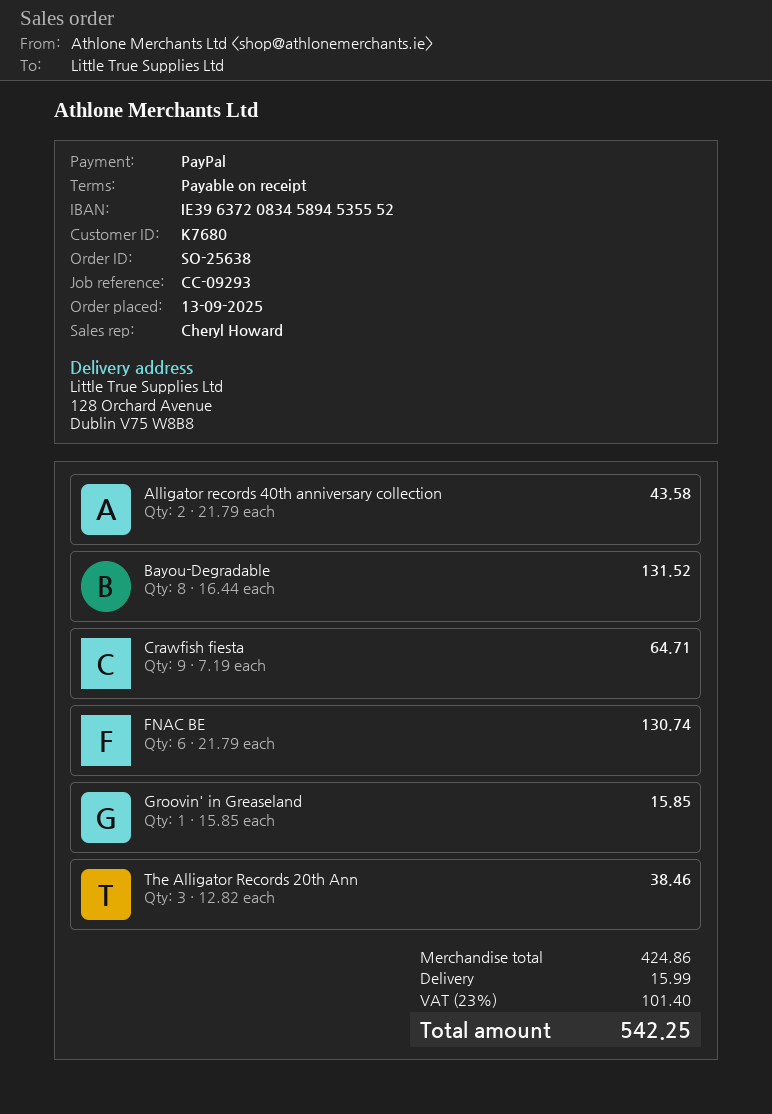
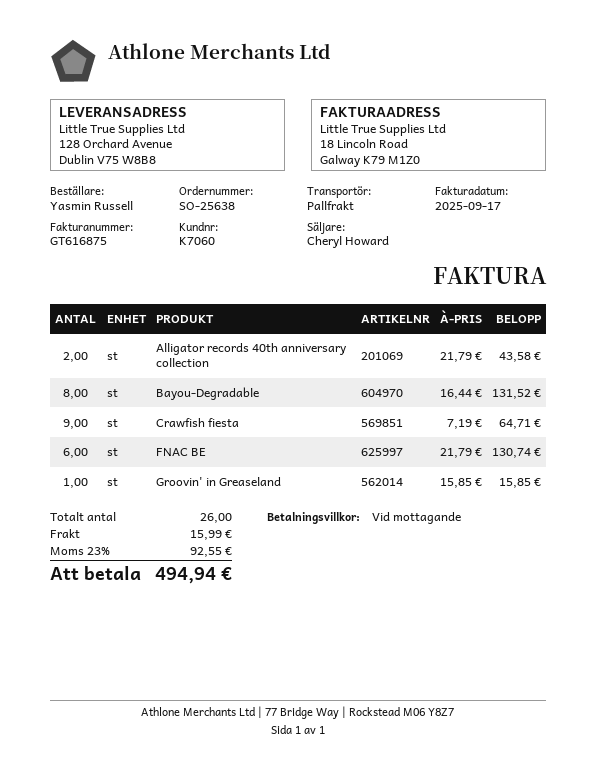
customer number: K7680 -> K7060
The Alligator Records 20th Ann: 3 x 12.82 = 38.46 -> none
tax: 23% = 101.40 -> 23% = 92.55
total: 542.25 -> 494.94

